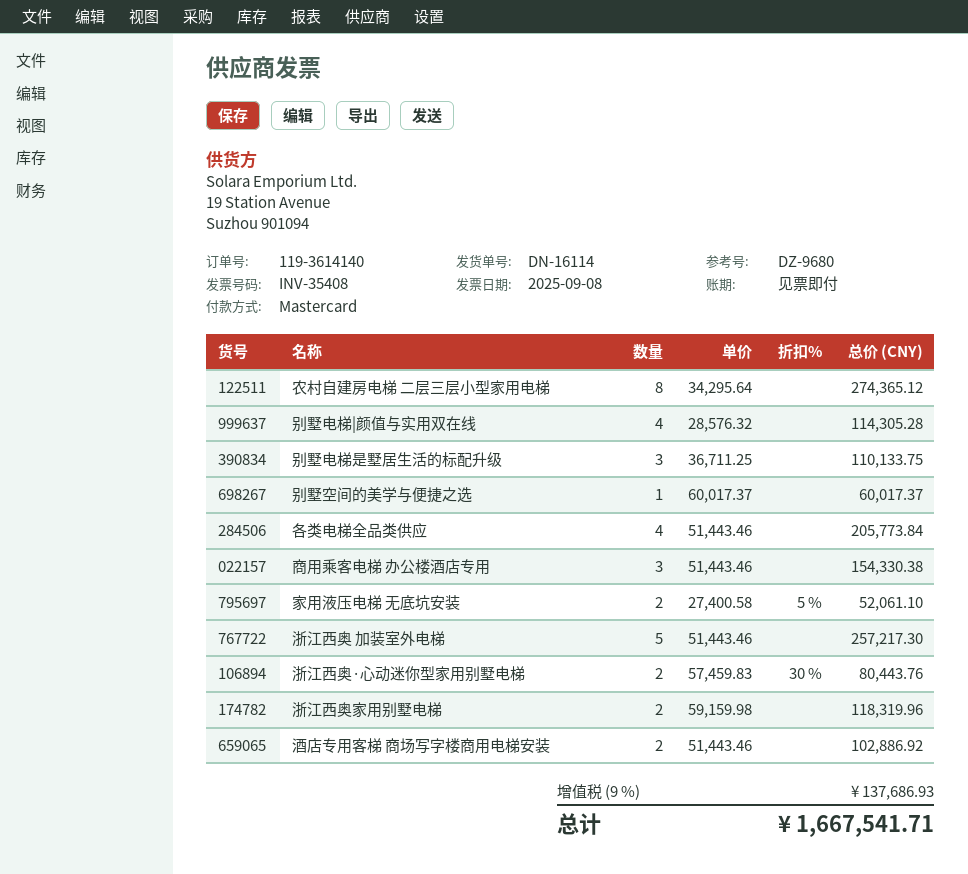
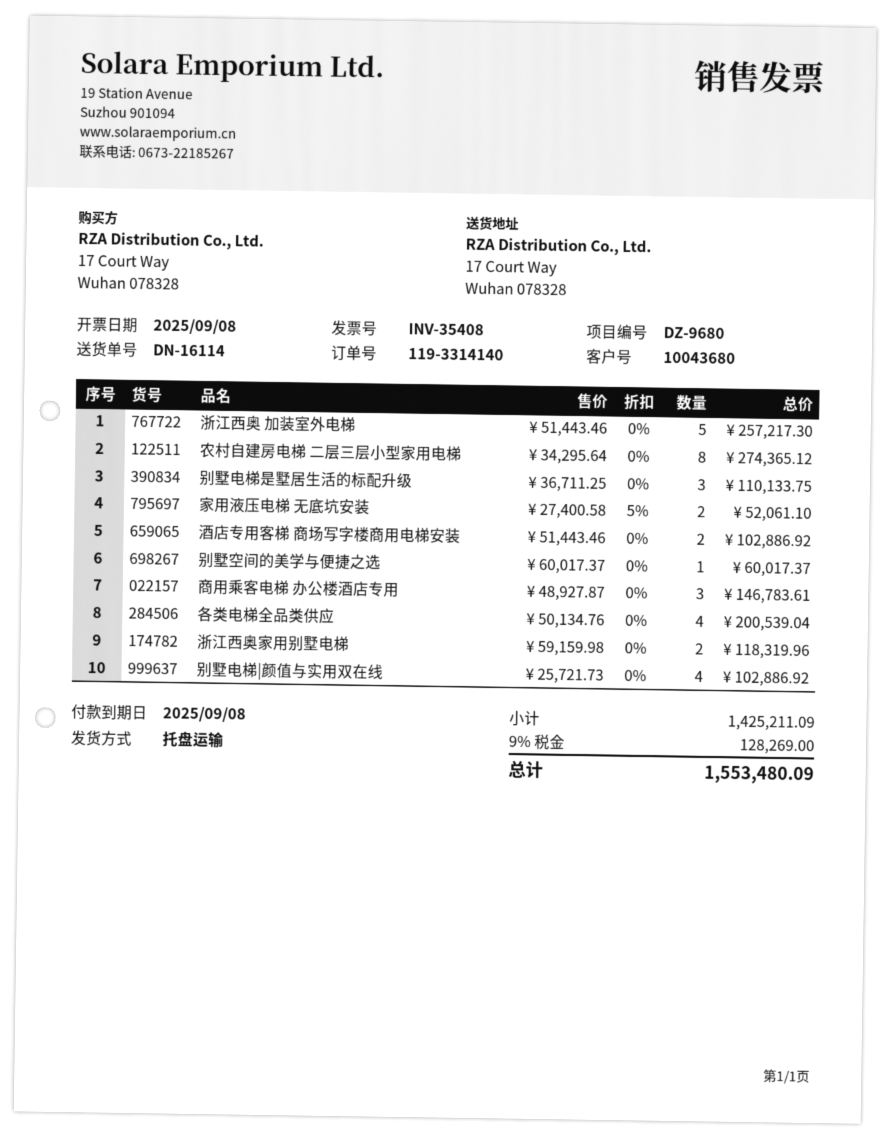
order number: 119-3614140 -> 119-3314140
别墅电梯|颜值与实用双在线: 4 x 28576.32 = 114305.28 -> 4 x 25721.73 = 102886.92
各类电梯全品类供应: 4 x 51443.46 = 205773.84 -> 4 x 50134.76 = 200539.04
商用乘客电梯 办公楼酒店专用: 3 x 51443.46 = 154330.38 -> 3 x 48927.87 = 146783.61
浙江西奥·心动迷你型家用别墅电梯: 2 x 57459.83 - 30% = 80443.76 -> none
tax: 9% = 137686.93 -> 9% = 128269.00
total: 1667541.71 -> 1553480.09

